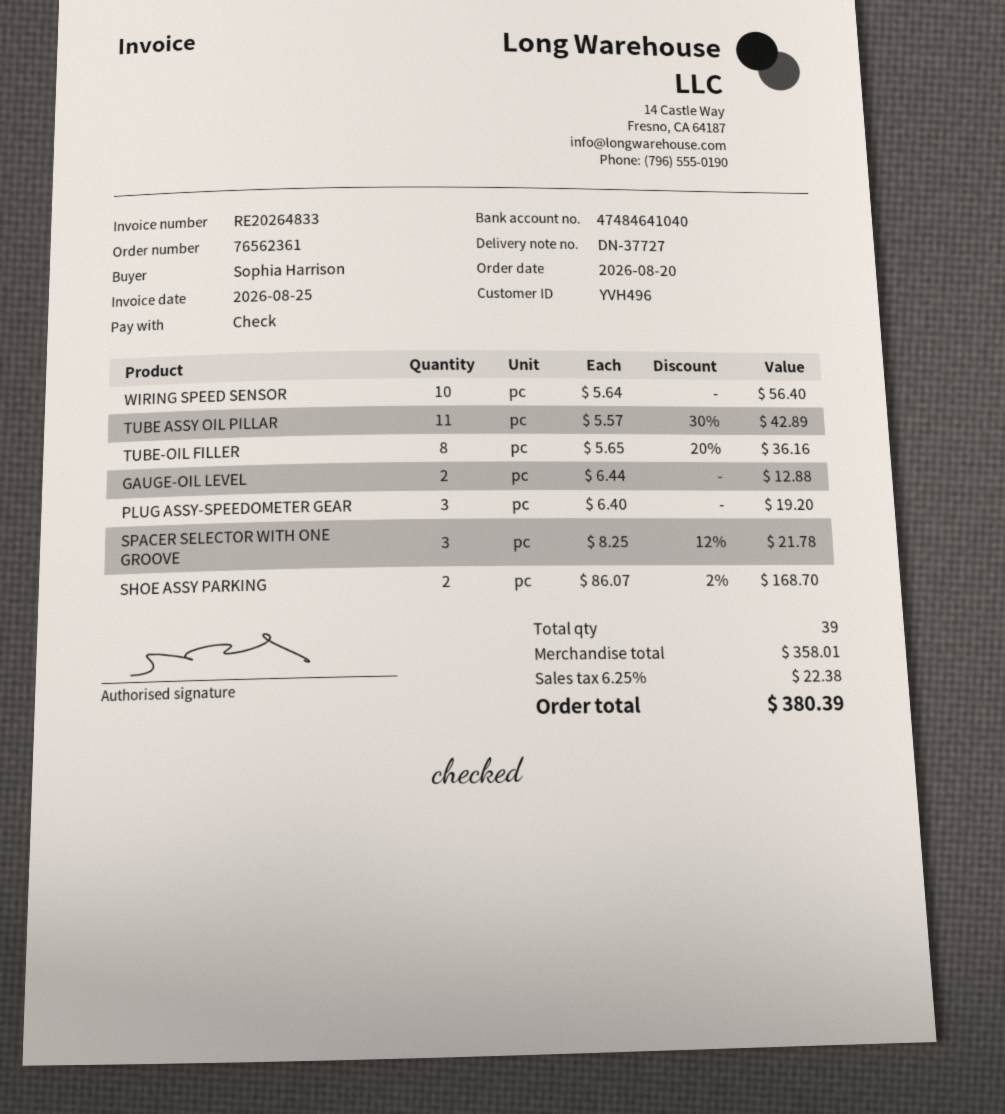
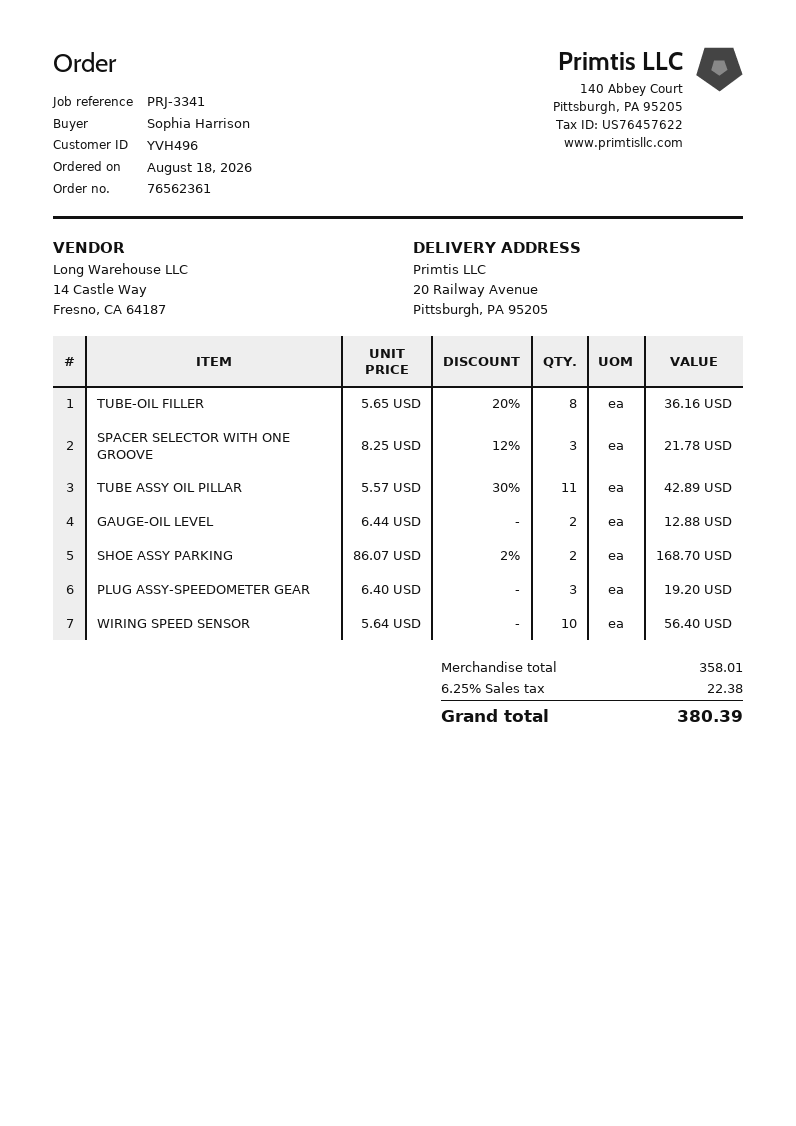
order date: 2026-08-20 -> 2026-08-18

